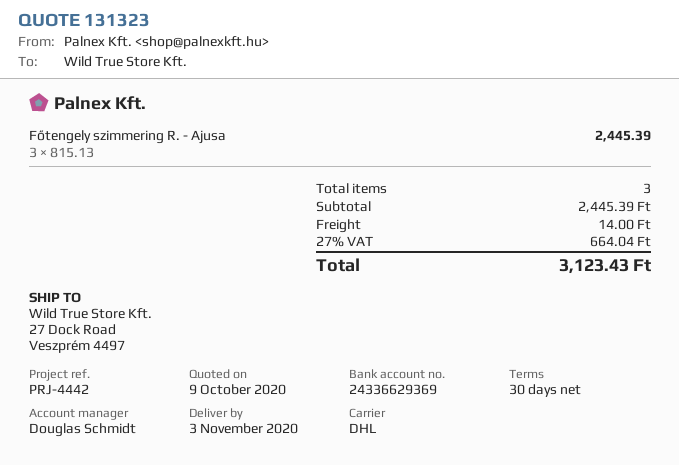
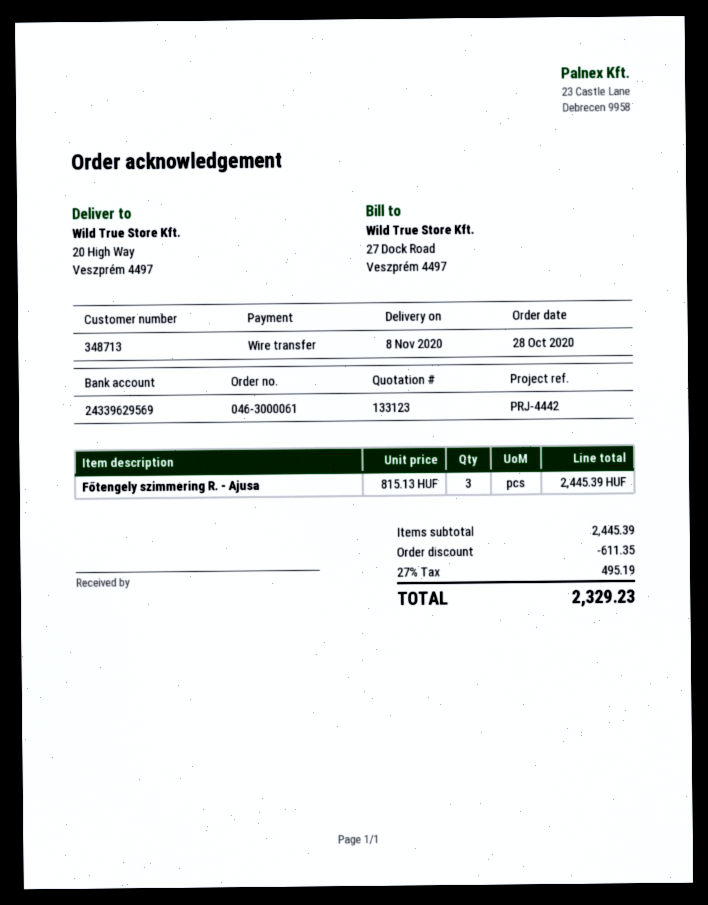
quote number: 131323 -> 133123
delivery date: 2020-11-03 -> 2020-11-08
bank account: 24336629369 -> 24339629569
ship to: 27 Dock Road, Veszprém 4497 -> 20 High Way, Veszprém 4497
discount: none -> 611.35
shipping: 14.00 -> none
tax: 27% = 664.04 -> 27% = 495.19
total: 3123.43 -> 2329.23

